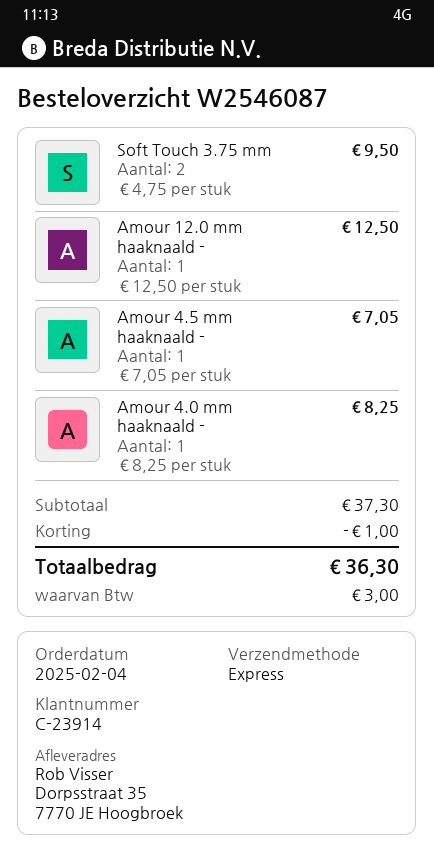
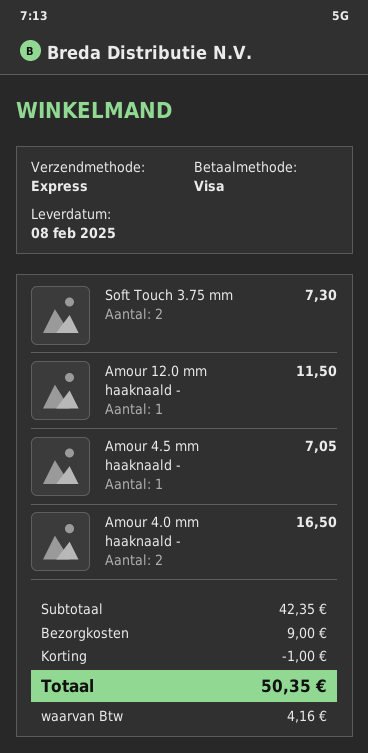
Soft Touch 3.75 mm: 2 for 9.50 -> 2 for 7.30
Amour 12.0 mm haaknaald -: 1 for 12.50 -> 1 for 11.50
Amour 4.0 mm haaknaald -: 1 for 8.25 -> 2 for 16.50
subtotal: 37.30 -> 42.35
shipping: none -> 9.00
tax: 3.00 -> 4.16
total: 36.30 -> 50.35

